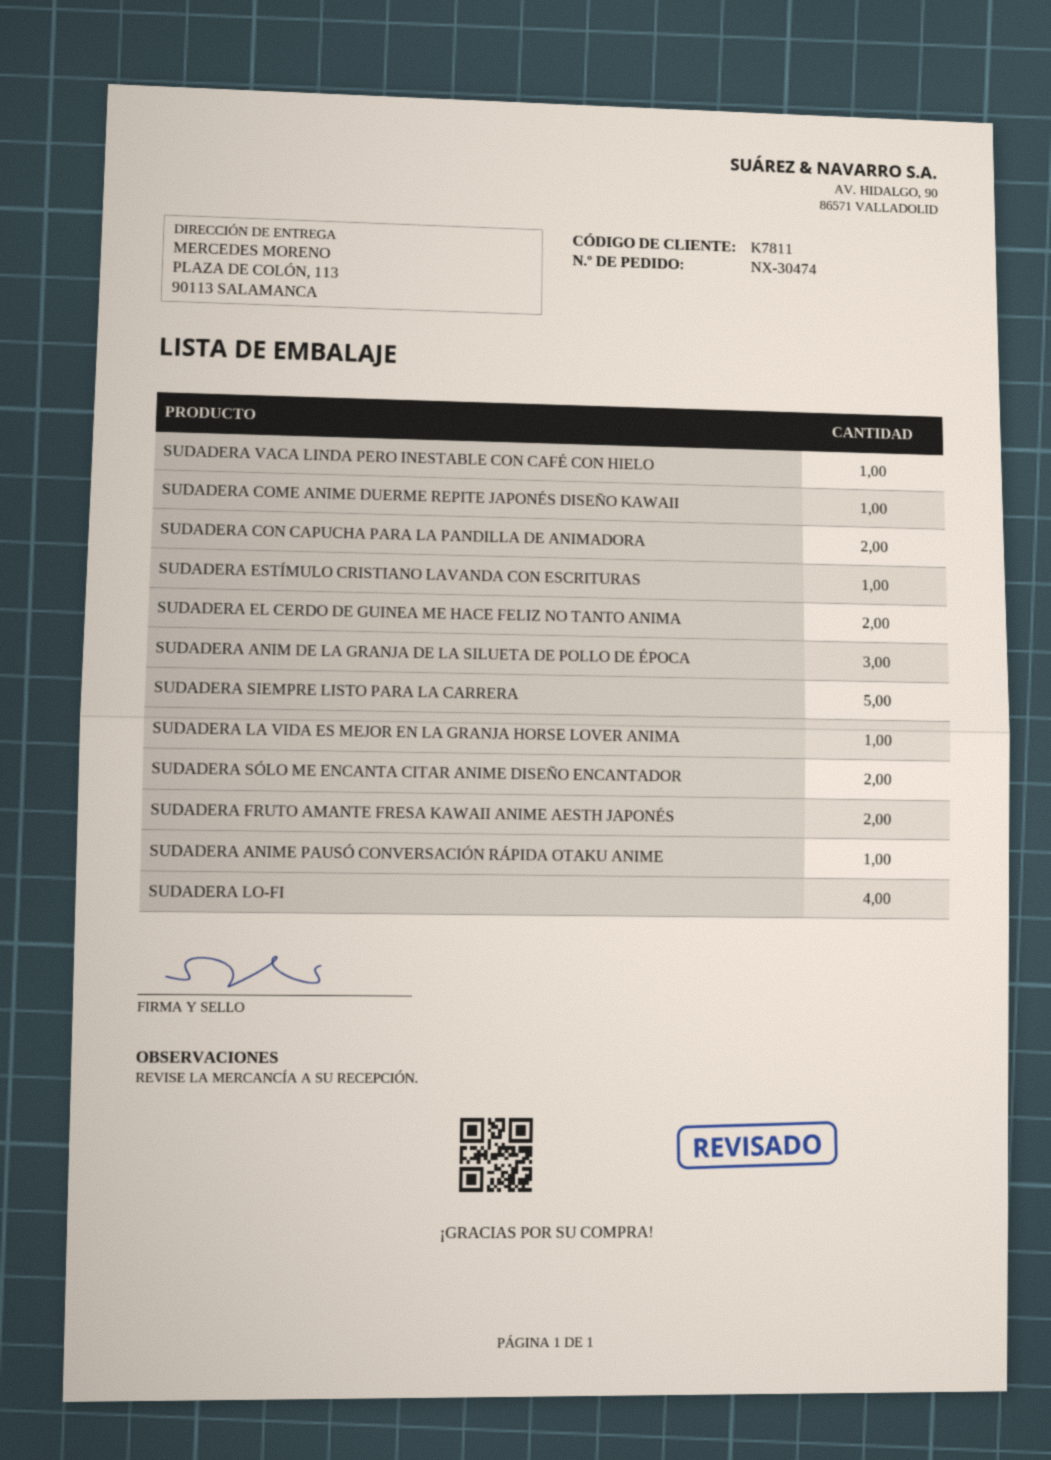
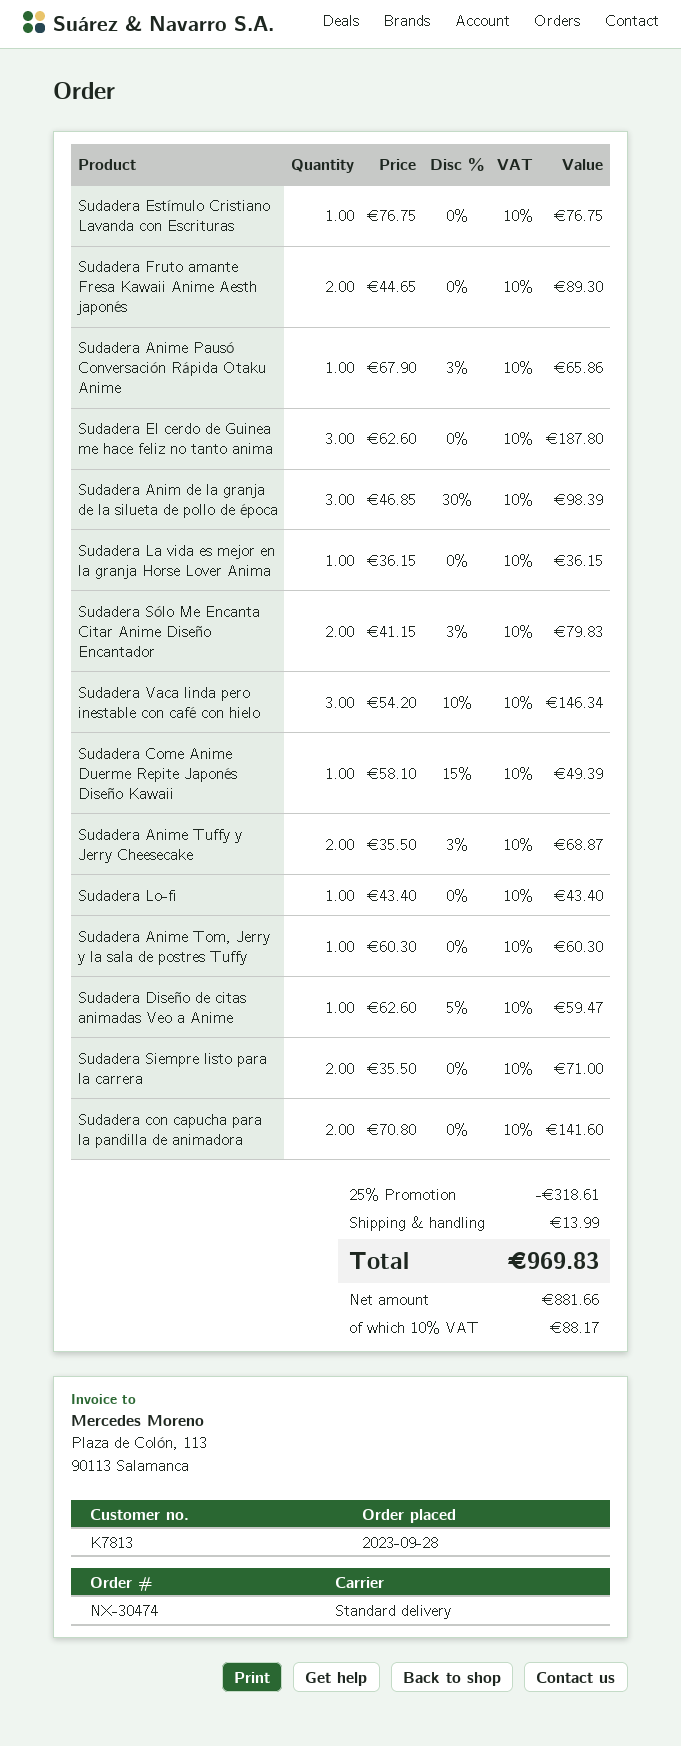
customer number: K7811 -> K7813
SUDADERA VACA LINDA PERO INESTABLE CON CAFÉ CON HIELO: 1 -> 3
SUDADERA EL CERDO DE GUINEA ME HACE FELIZ NO TANTO ANIMA: 2 -> 3
SUDADERA SIEMPRE LISTO PARA LA CARRERA: 5 -> 2
SUDADERA LO-FI: 4 -> 1
Sudadera Anime Tuffy y Jerry Cheesecake: none -> 2
Sudadera Anime Tom, Jerry y la sala de postres Tuffy: none -> 1
Sudadera Diseño de citas animadas Veo a Anime: none -> 1

